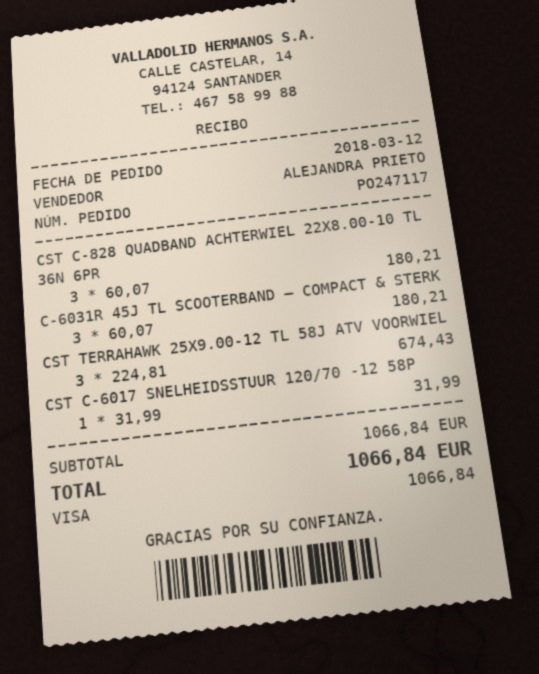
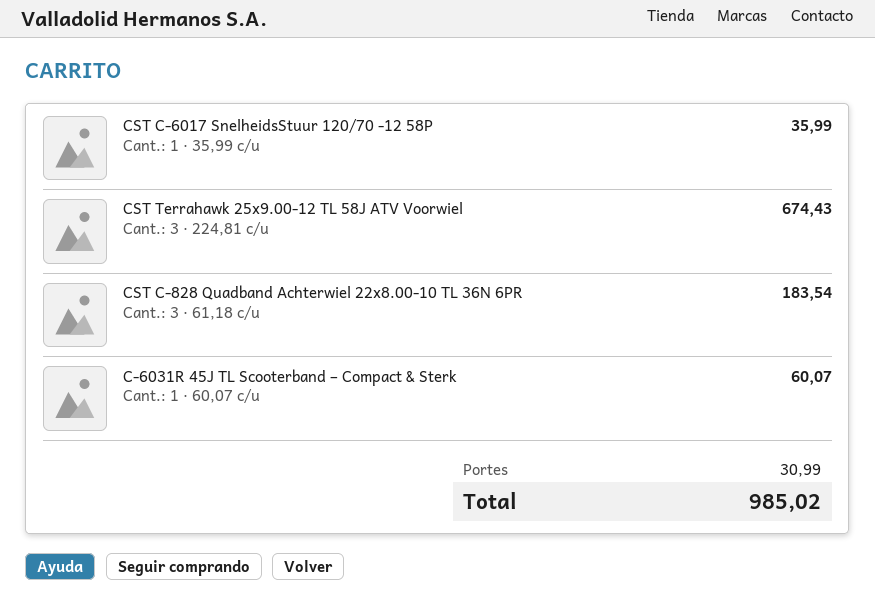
CST C-828 QUADBAND ACHTERWIEL 22X8.00-10 TL 36N 6PR: 3 x 60.07 = 180.21 -> 3 x 61.18 = 183.54
C‑6031R 45J TL SCOOTERBAND – COMPACT & STERK: 3 x 60.07 = 180.21 -> 1 x 60.07 = 60.07
CST C‑6017 SNELHEIDSSTUUR 120/70 -12 58P: 1 x 31.99 = 31.99 -> 1 x 35.99 = 35.99
shipping: none -> 30.99
total: 1066.84 -> 985.02

